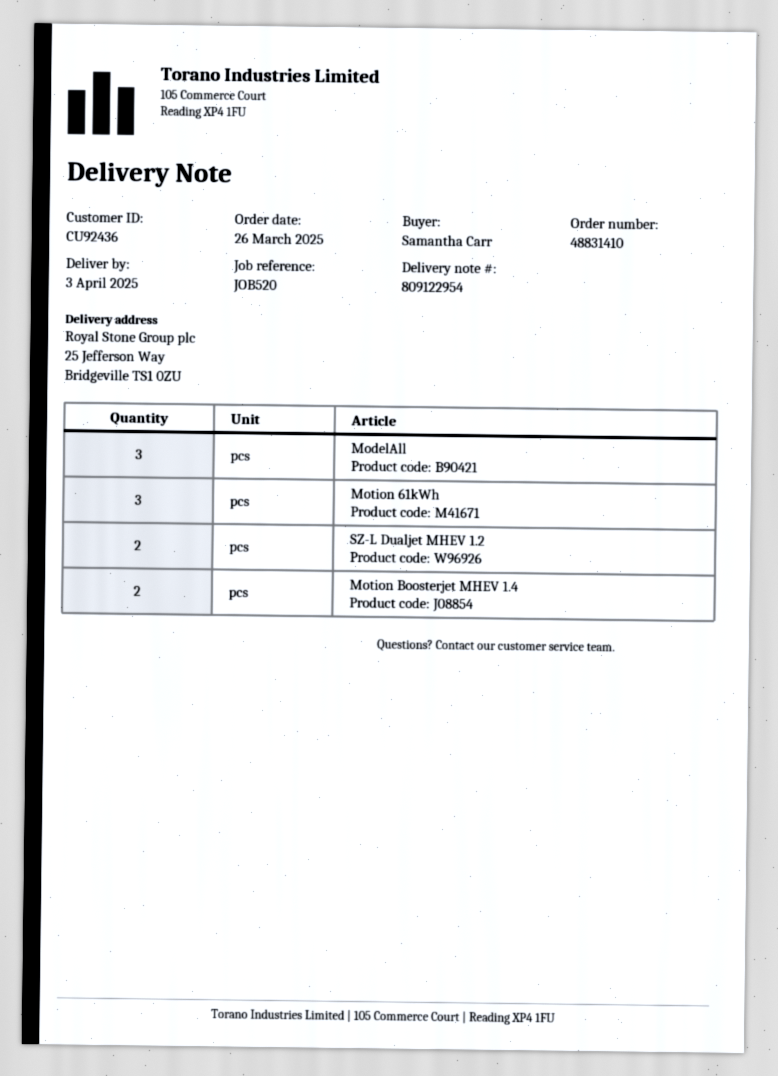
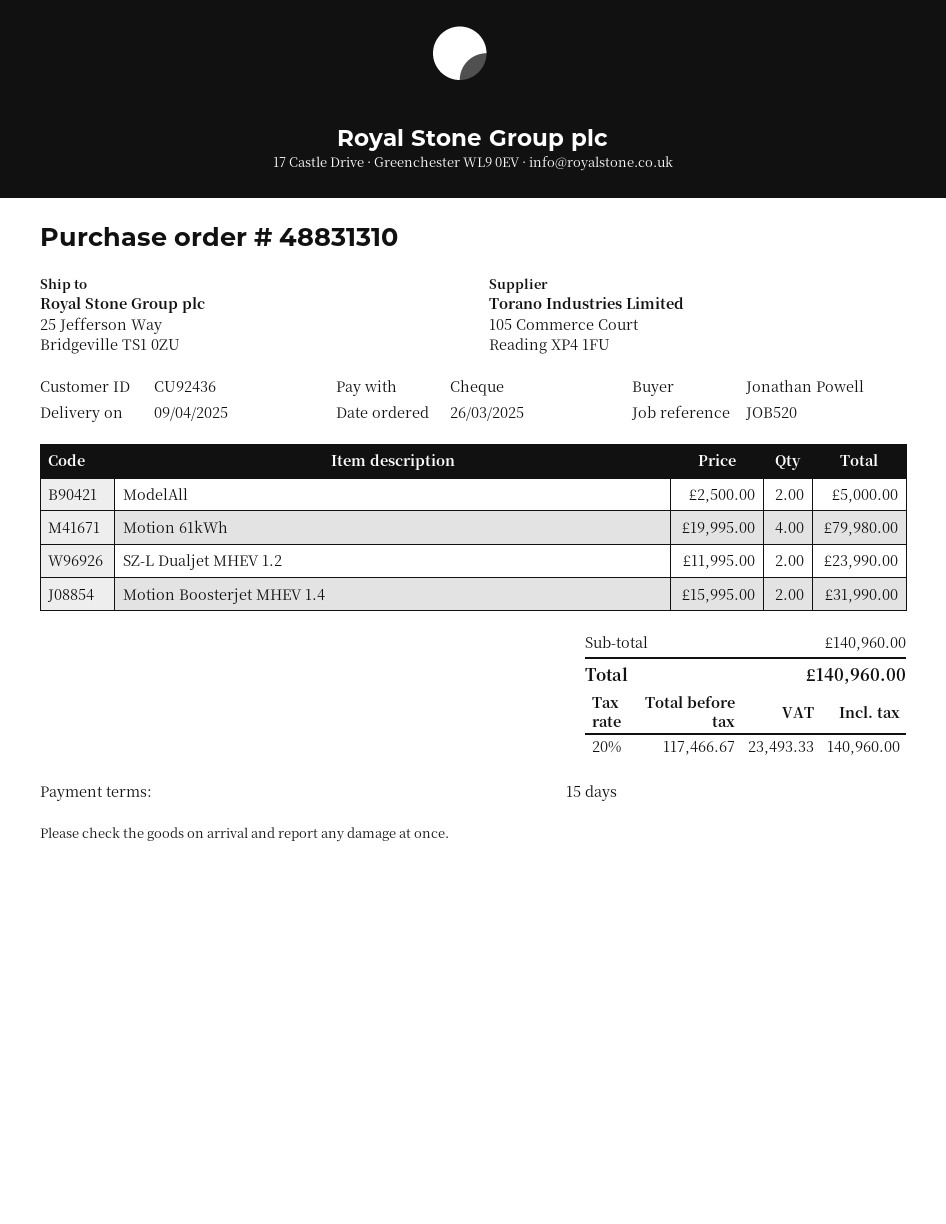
order number: 48831410 -> 48831310
delivery date: 2025-04-03 -> 2025-04-09
ordered by: Samantha Carr -> Jonathan Powell
ModelAll: 3 -> 2
Motion 61kWh: 3 -> 4

